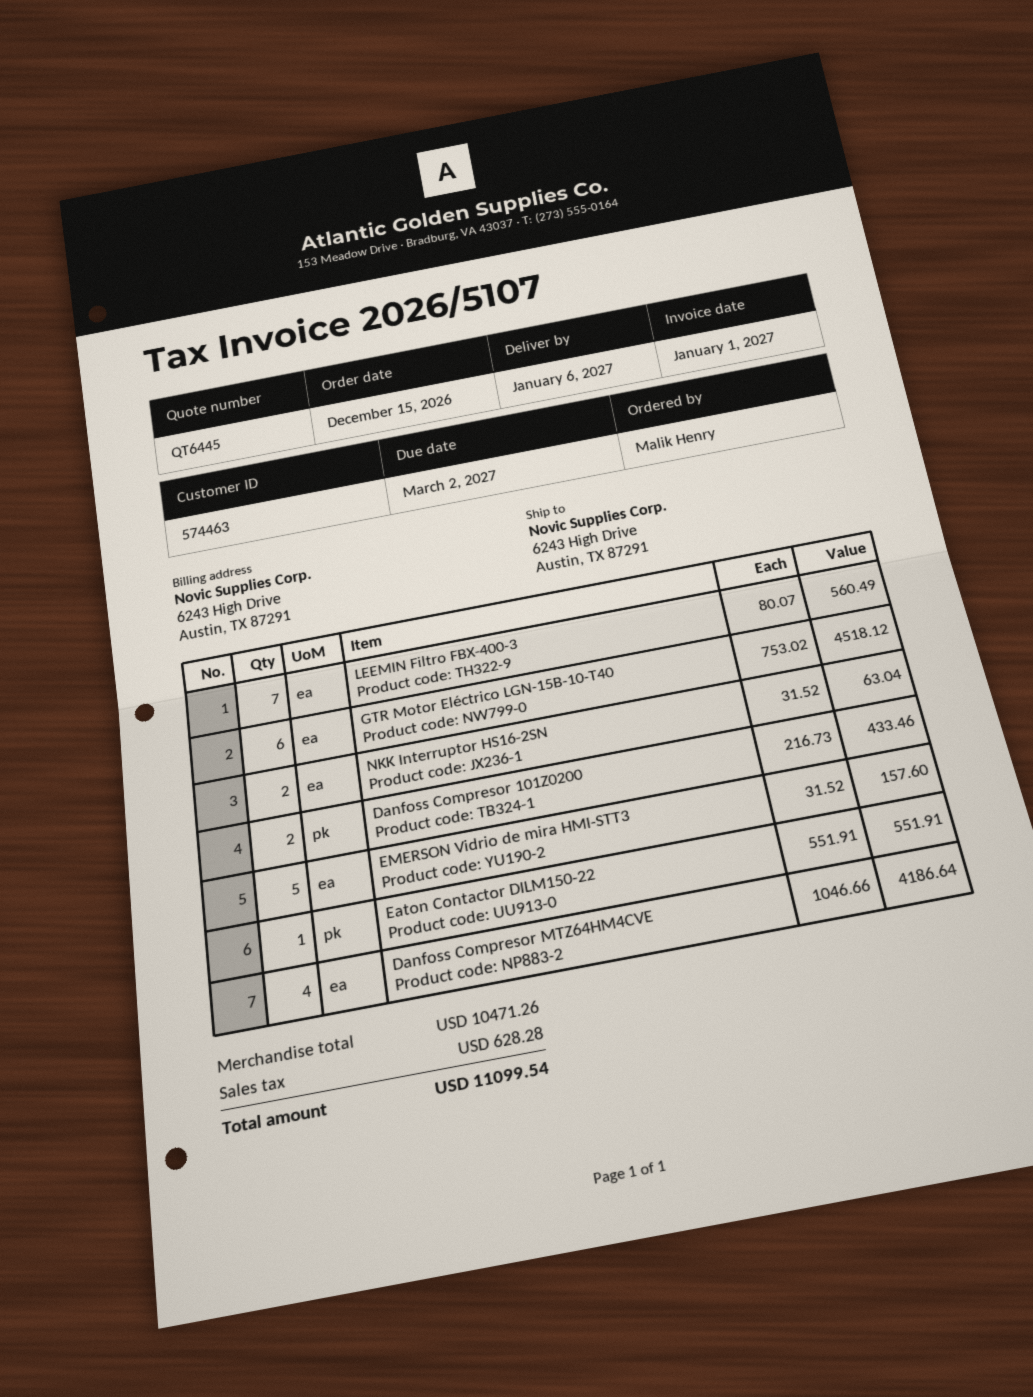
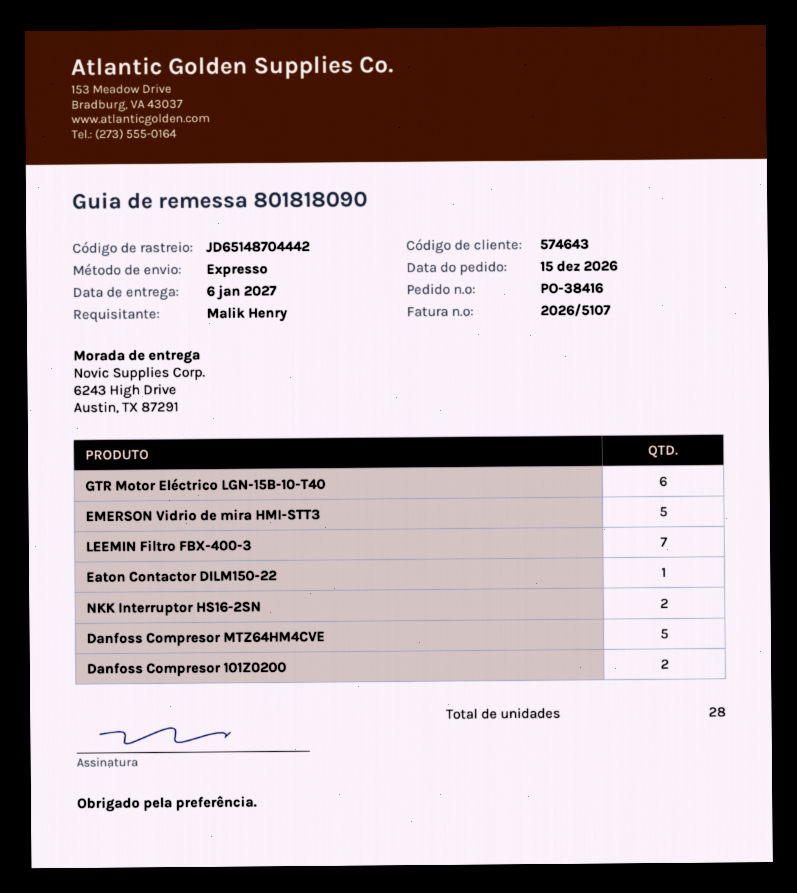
customer number: 574463 -> 574643
Danfoss Compresor MTZ64HM4CVE: 4 -> 5

